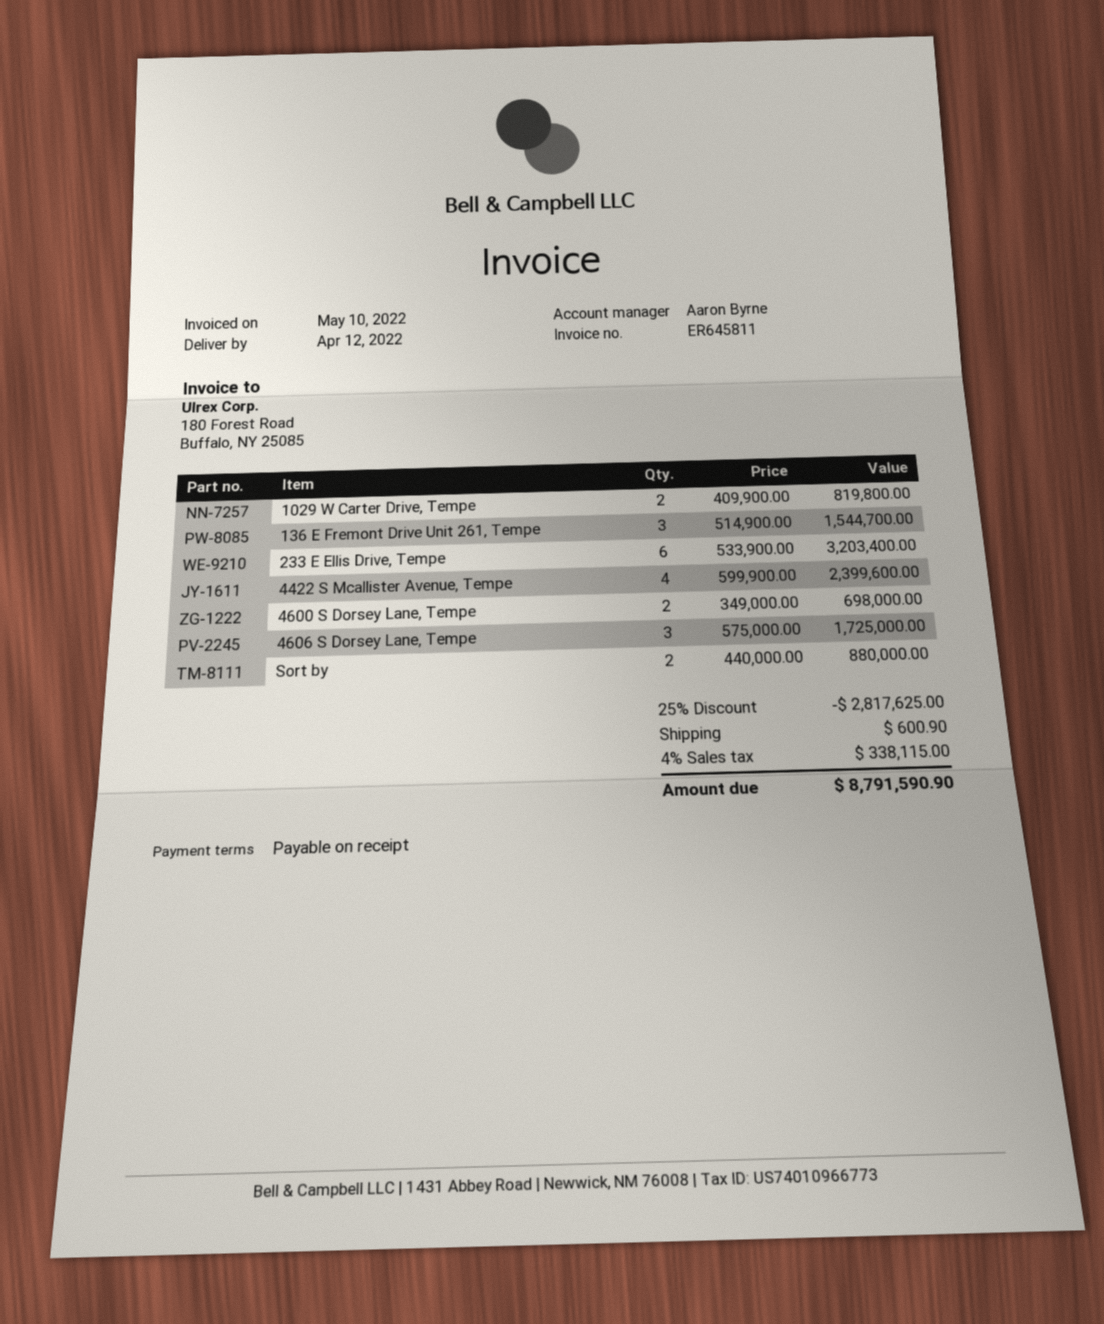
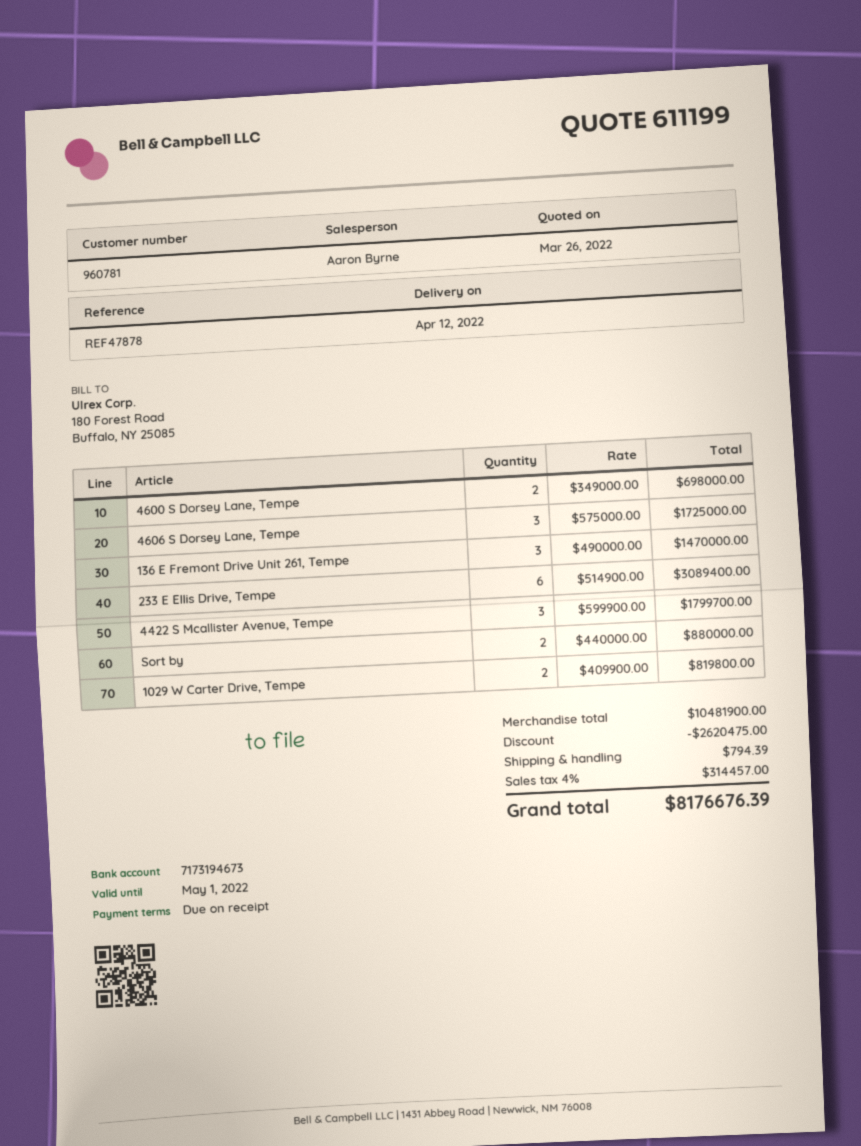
136 E Fremont Drive Unit 261, Tempe: 3 x 514900.00 = 1544700.00 -> 3 x 490000.00 = 1470000.00
233 E Ellis Drive, Tempe: 6 x 533900.00 = 3203400.00 -> 6 x 514900.00 = 3089400.00
4422 S Mcallister Avenue, Tempe: 4 x 599900.00 = 2399600.00 -> 3 x 599900.00 = 1799700.00
discount: 2817625.00 -> 2620475.00
shipping: 600.90 -> 794.39
tax: 4% = 338115.00 -> 4% = 314457.00
total: 8791590.90 -> 8176676.39

